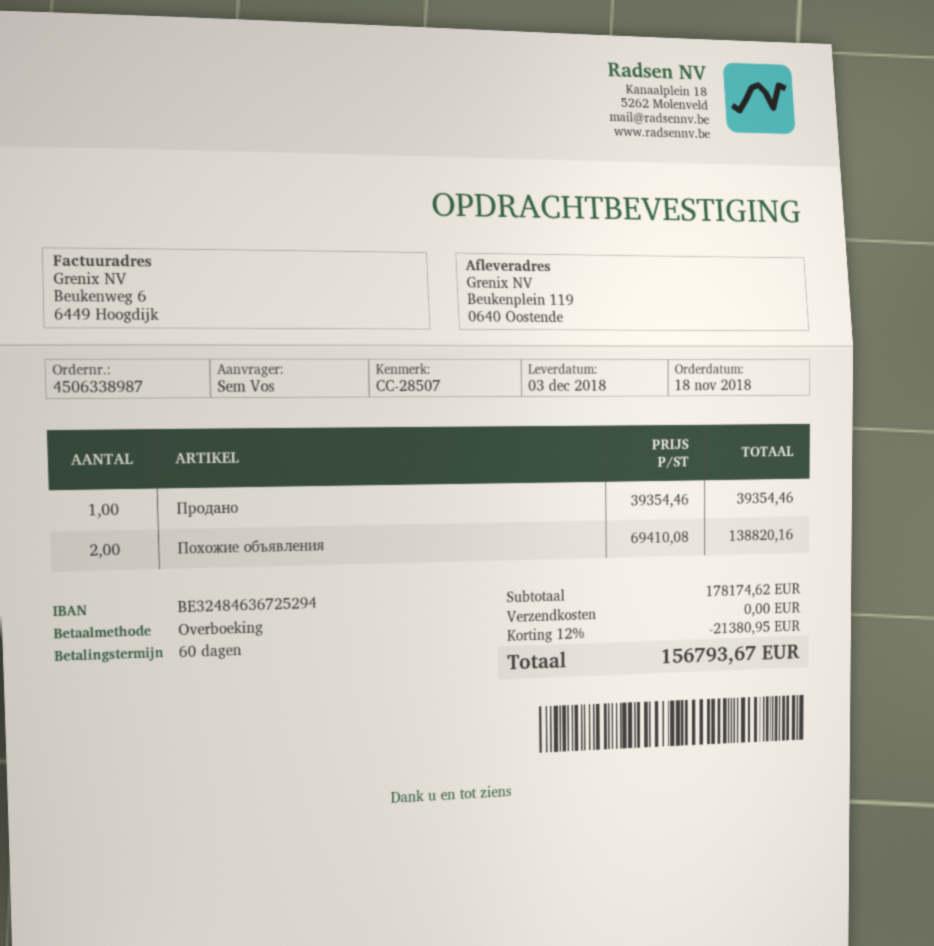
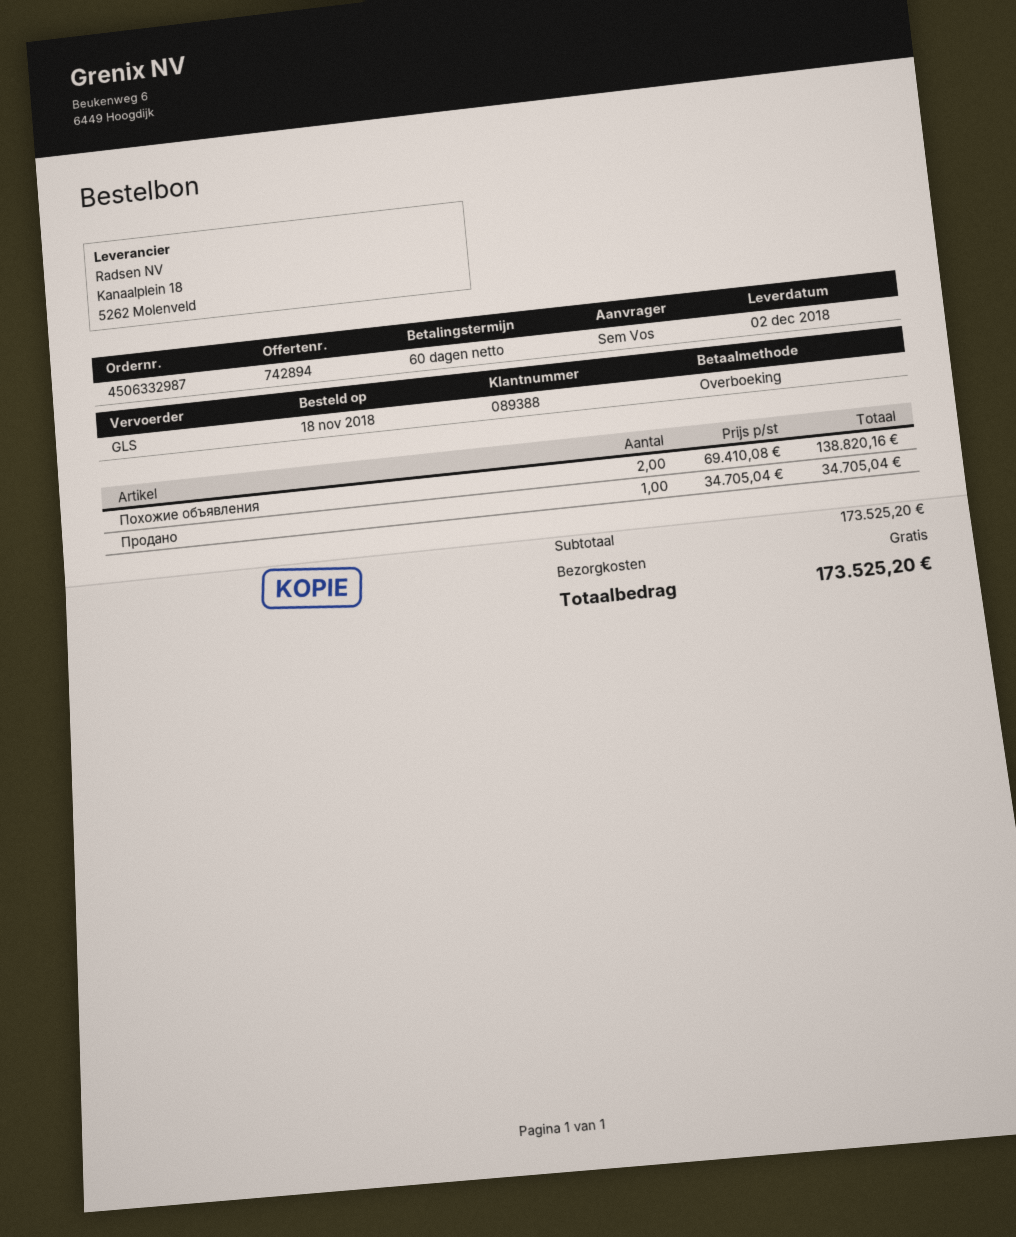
order number: 4506338987 -> 4506332987
delivery date: 2018-12-03 -> 2018-12-02
Продано: 1 x 39354.46 = 39354.46 -> 1 x 34705.04 = 34705.04
subtotal: 178174.62 -> 173525.20
discount: 12% = 21380.95 -> none
total: 156793.67 -> 173525.20

